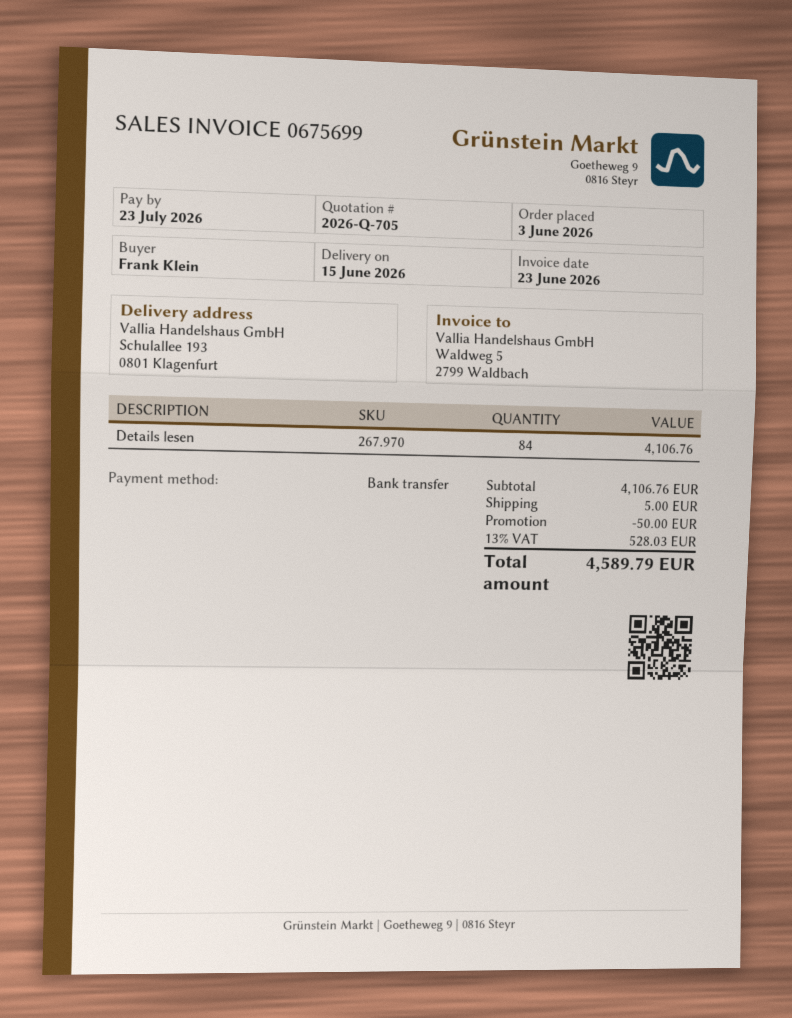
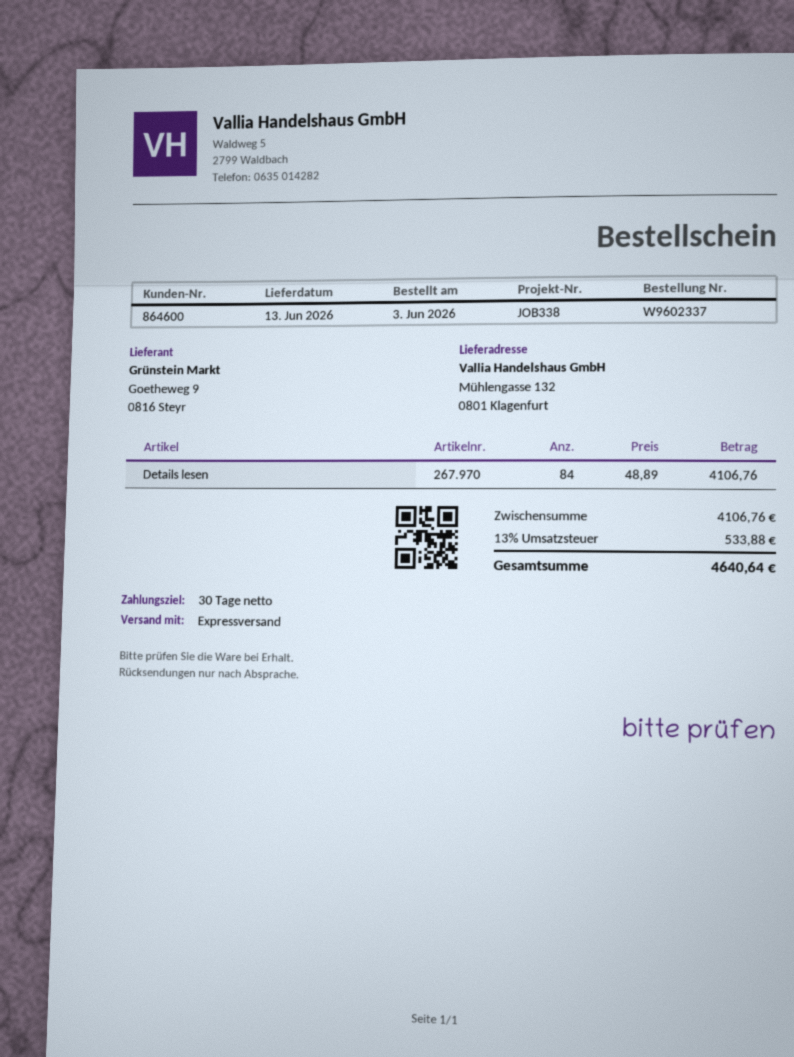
delivery date: 2026-06-15 -> 2026-06-13
ship to: Schulallee 193, 0801 Klagenfurt -> Mühlengasse 132, 0801 Klagenfurt
discount: 50.00 -> none
shipping: 5.00 -> none
tax: 13% = 528.03 -> 13% = 533.88
total: 4589.79 -> 4640.64

